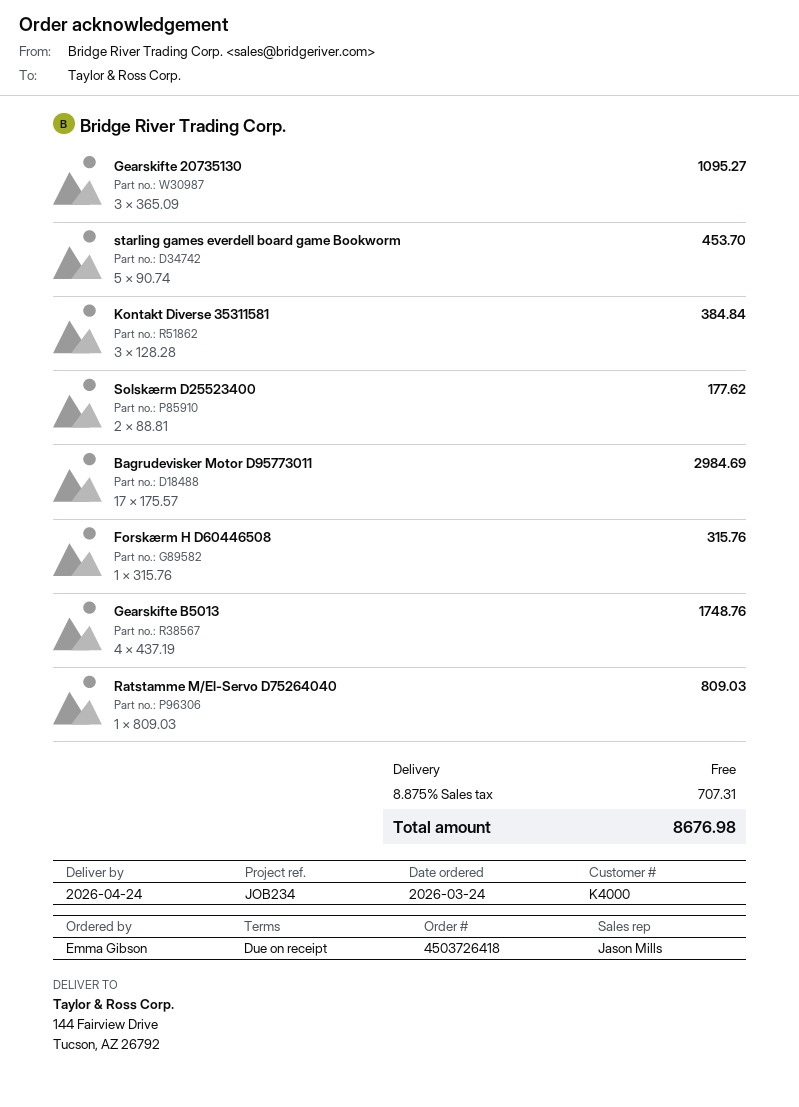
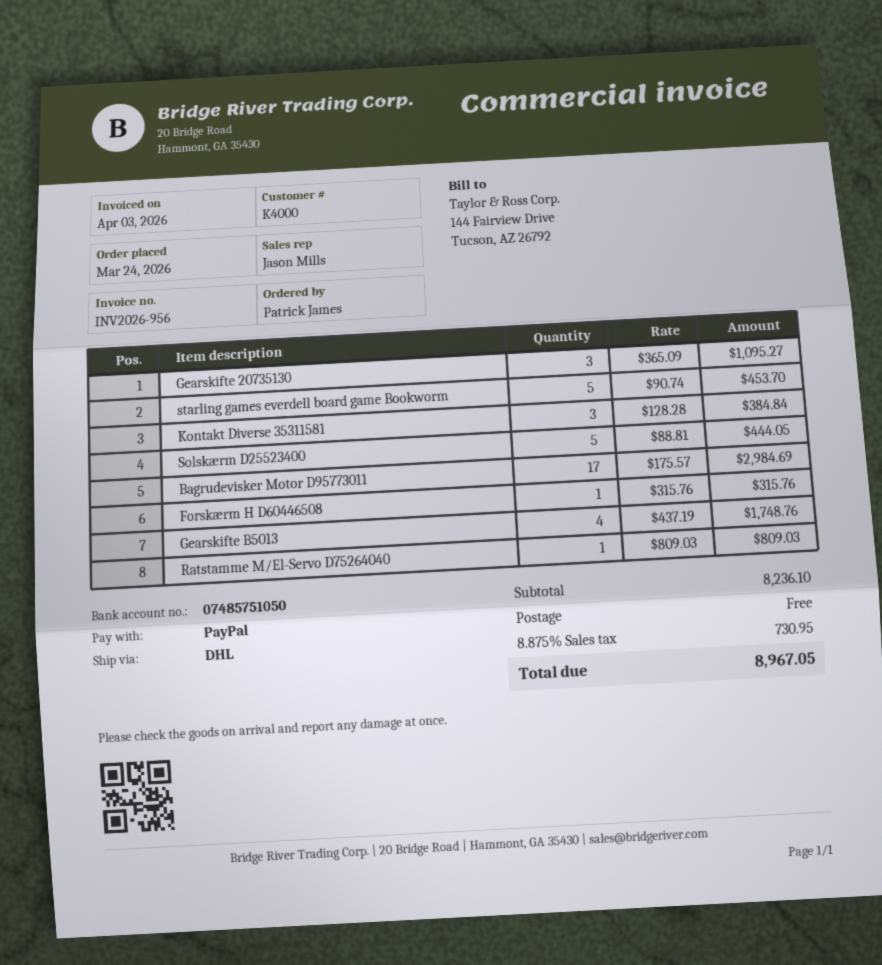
ordered by: Emma Gibson -> Patrick James
Solskærm D25523400: 2 x 88.81 = 177.62 -> 5 x 88.81 = 444.05
tax: 8.875% = 707.31 -> 8.875% = 730.95
total: 8676.98 -> 8967.05

